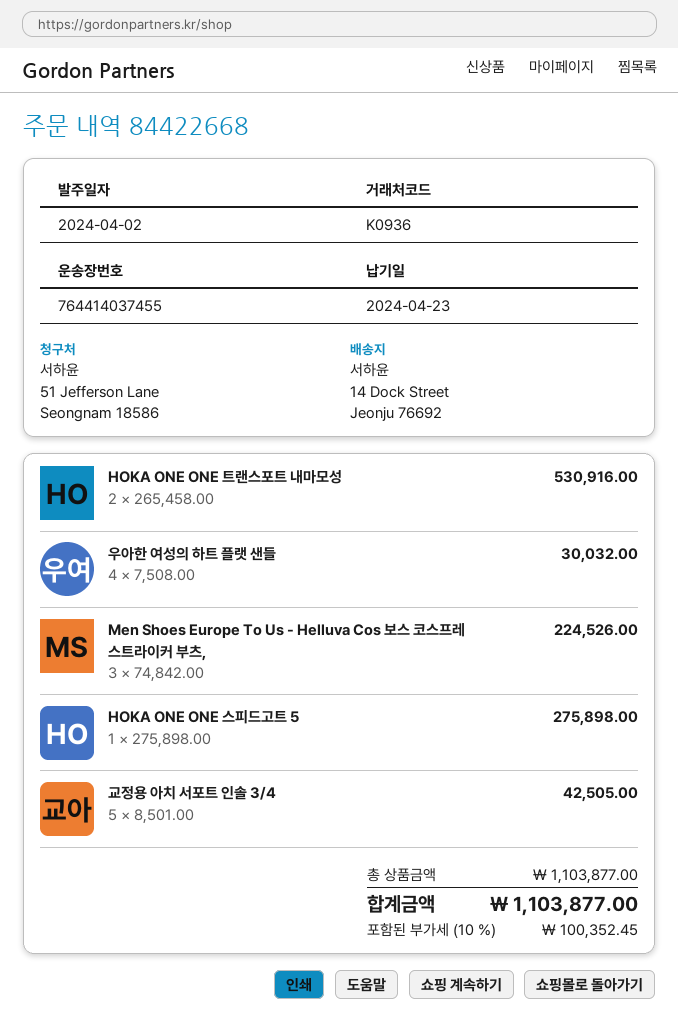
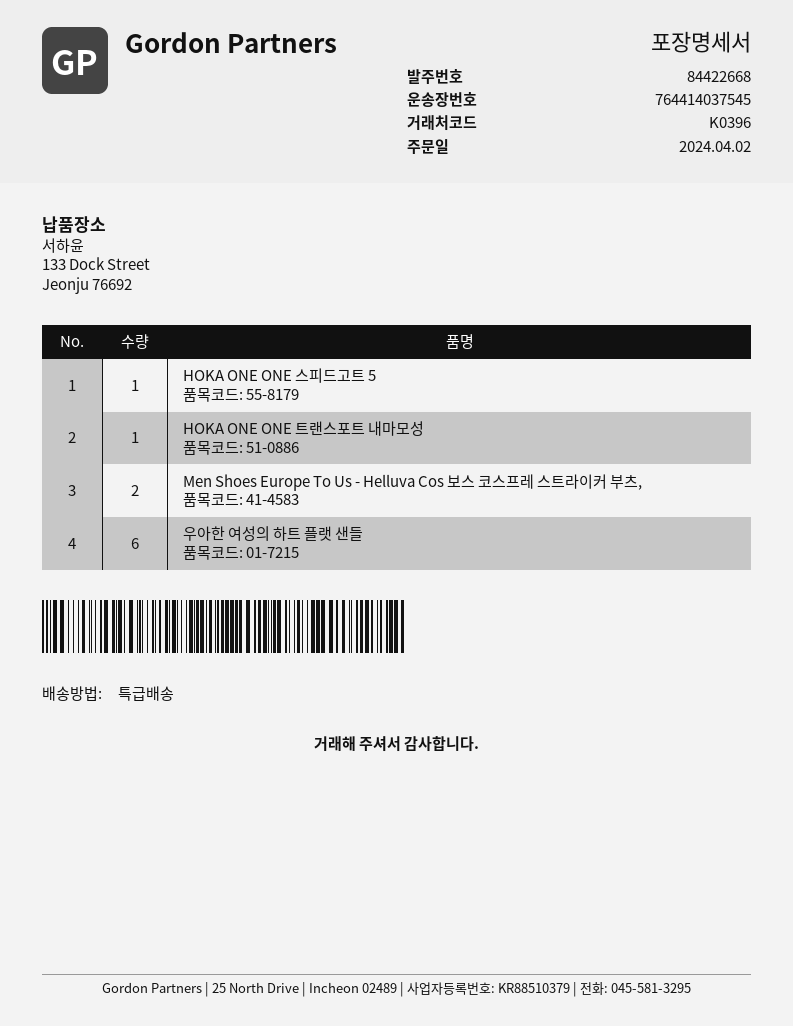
customer number: K0936 -> K0396
tracking number: 764414037455 -> 764414037545
ship to: 14 Dock Street, Jeonju 76692 -> 133 Dock Street, Jeonju 76692
HOKA ONE ONE 트랜스포트 내마모성: 2 -> 1
우아한 여성의 하트 플랫 샌들: 4 -> 6
Men Shoes Europe To Us - Helluva Cos 보스 코스프레 스트라이커 부츠,: 3 -> 2
교정용 아치 서포트 인솔 3/4: 5 -> none

